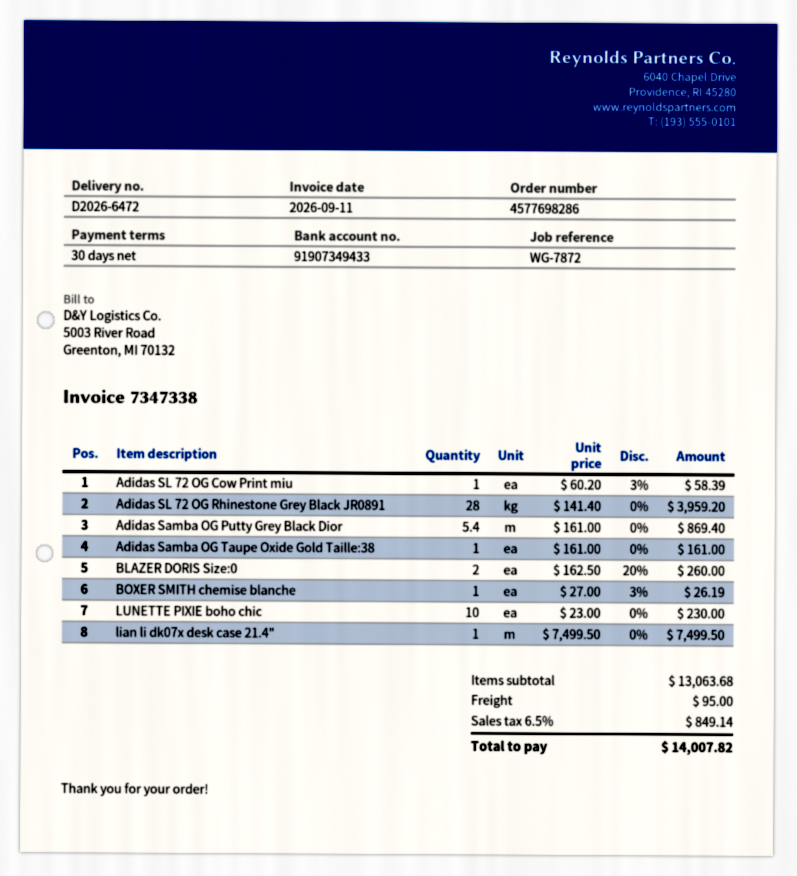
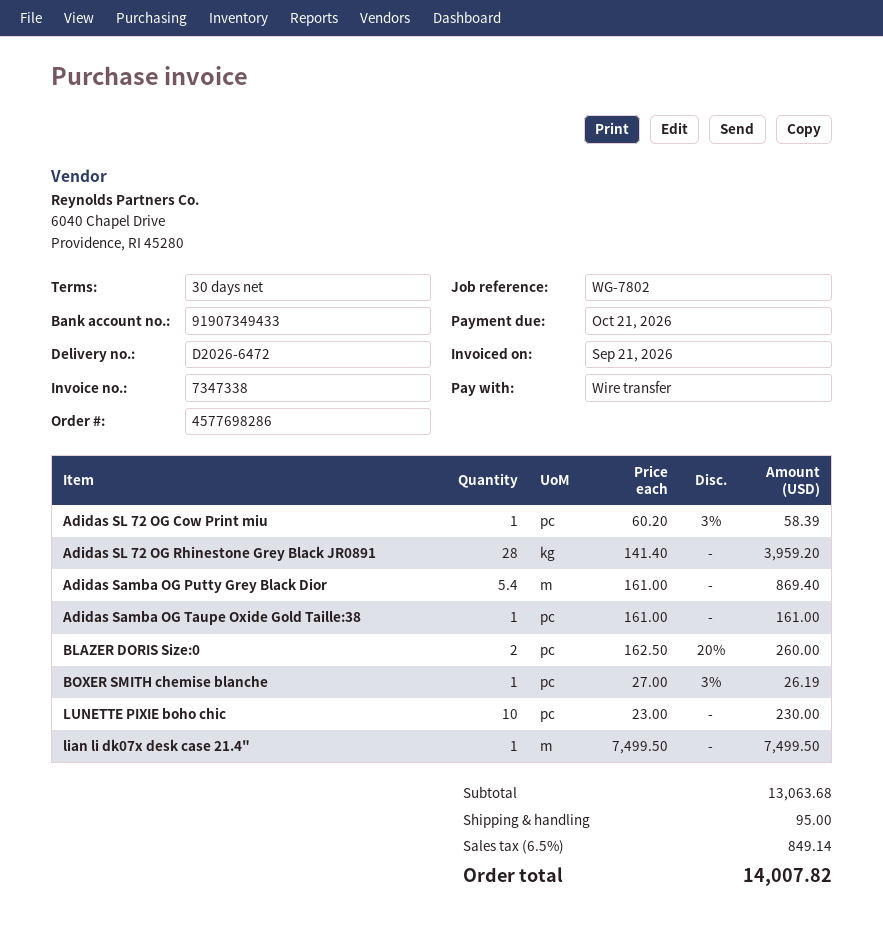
invoice date: 2026-09-11 -> 2026-09-21
reference: WG-7872 -> WG-7802

